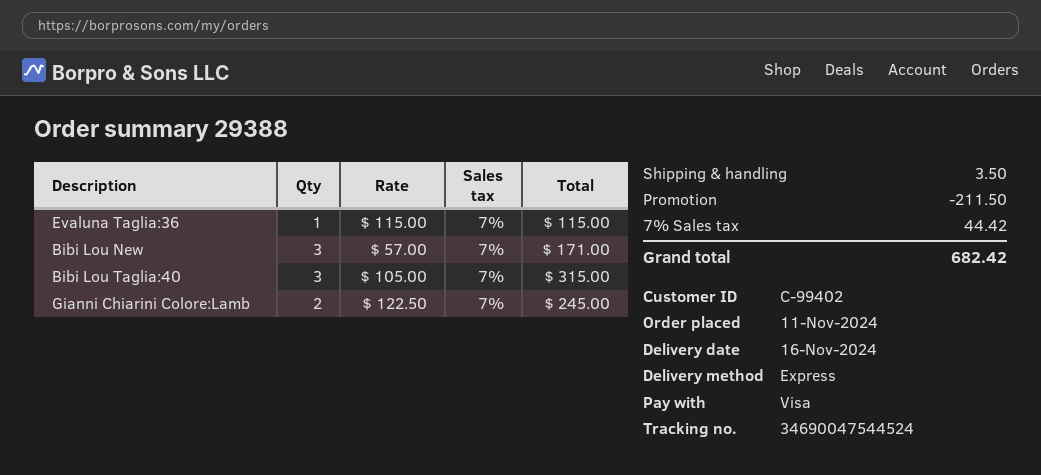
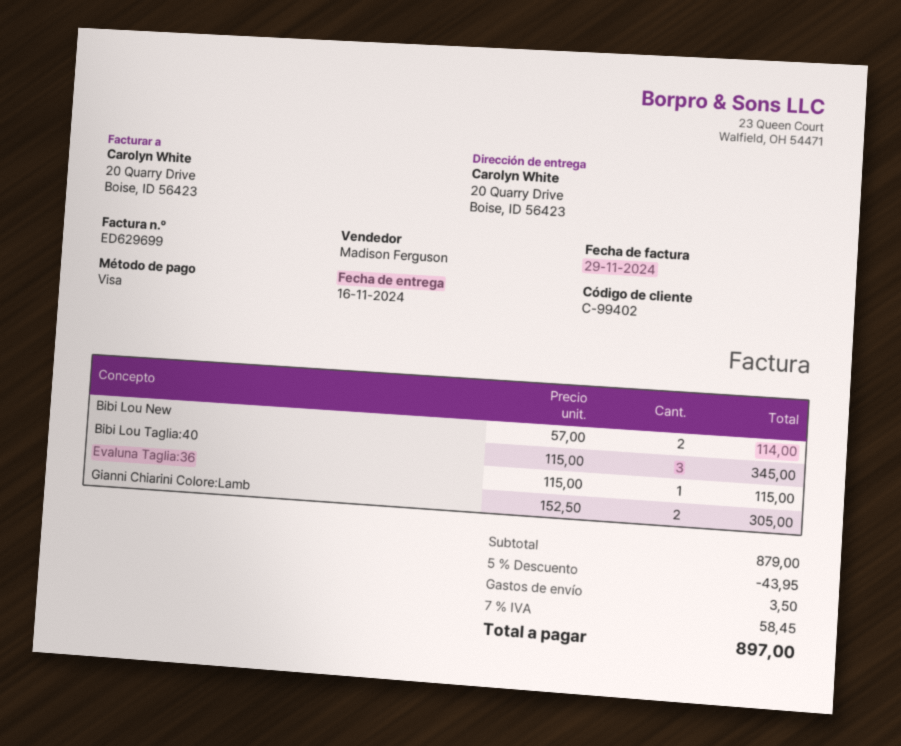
Bibi Lou New: 3 x 57.00 = 171.00 -> 2 x 57.00 = 114.00
Bibi Lou Taglia:40: 3 x 105.00 = 315.00 -> 3 x 115.00 = 345.00
Gianni Chiarini Colore:Lamb: 2 x 122.50 = 245.00 -> 2 x 152.50 = 305.00
discount: 211.50 -> 43.95
tax: 7% = 44.42 -> 7% = 58.45
total: 682.42 -> 897.00

